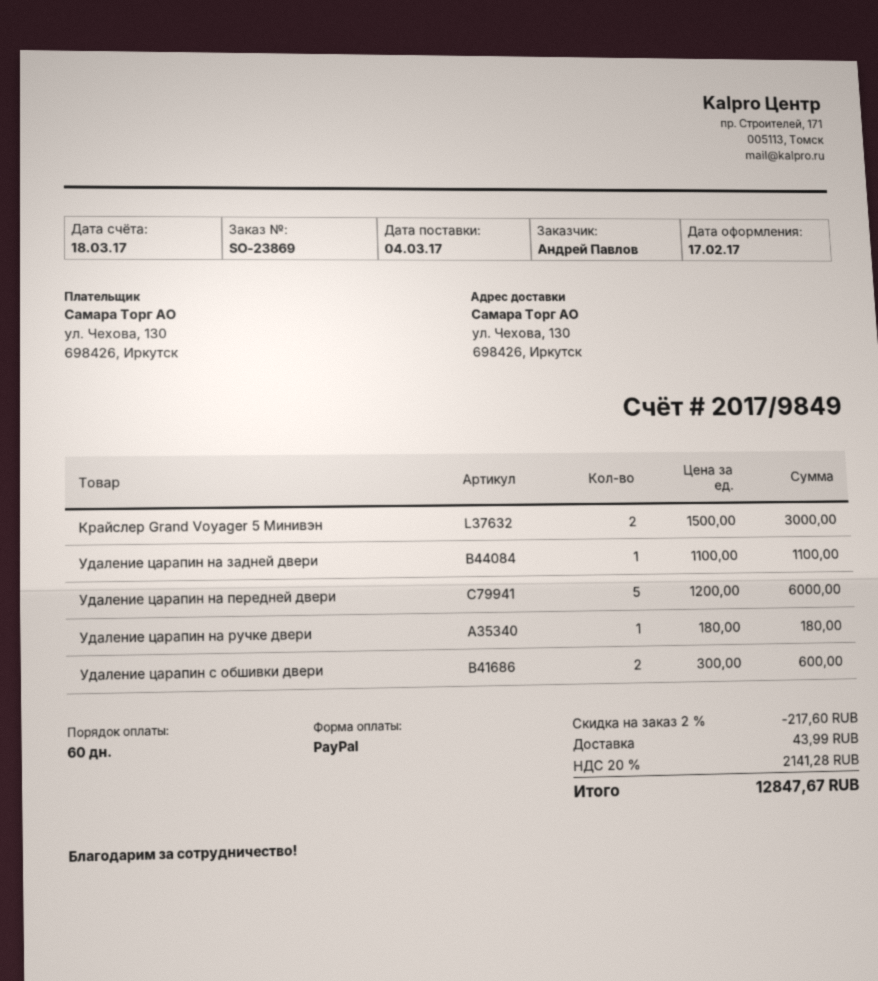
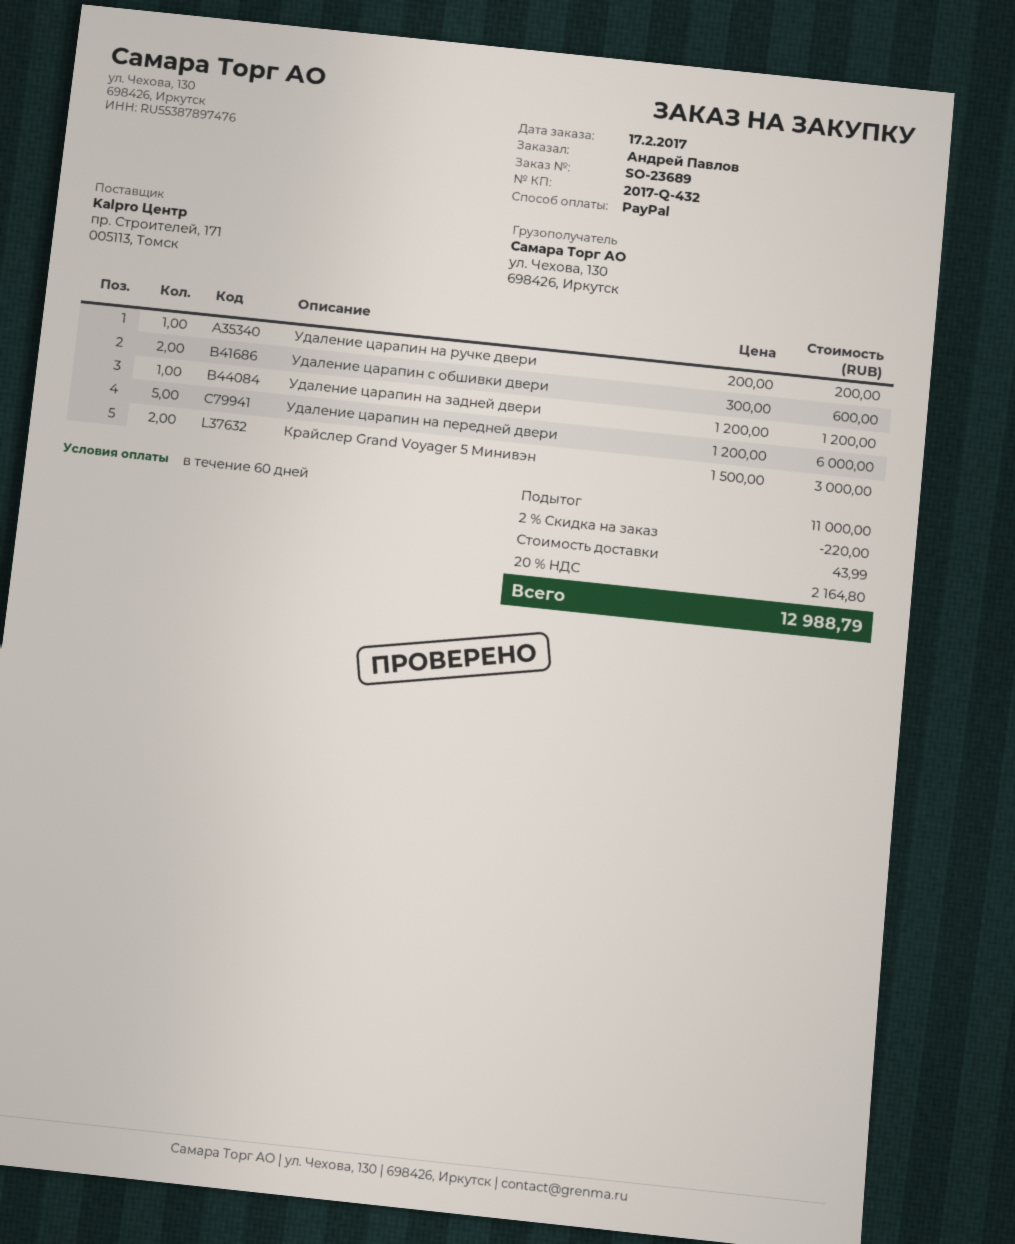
order number: SO-23869 -> SO-23689
Удаление царапин на задней двери: 1 x 1100.00 = 1100.00 -> 1 x 1200.00 = 1200.00
Удаление царапин на ручке двери: 1 x 180.00 = 180.00 -> 1 x 200.00 = 200.00
discount: 2% = 217.60 -> 2% = 220.00
tax: 20% = 2141.28 -> 20% = 2164.80
total: 12847.67 -> 12988.79

